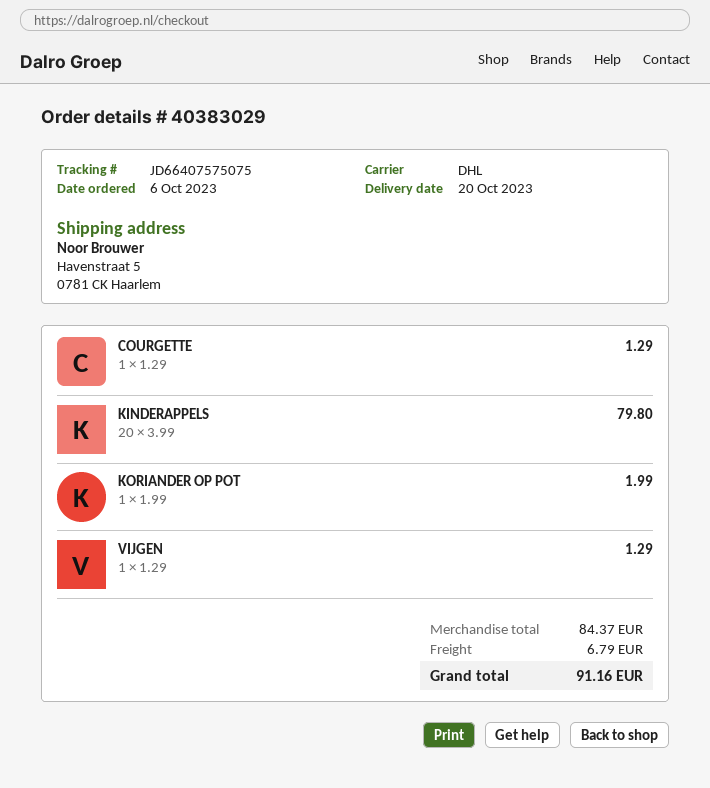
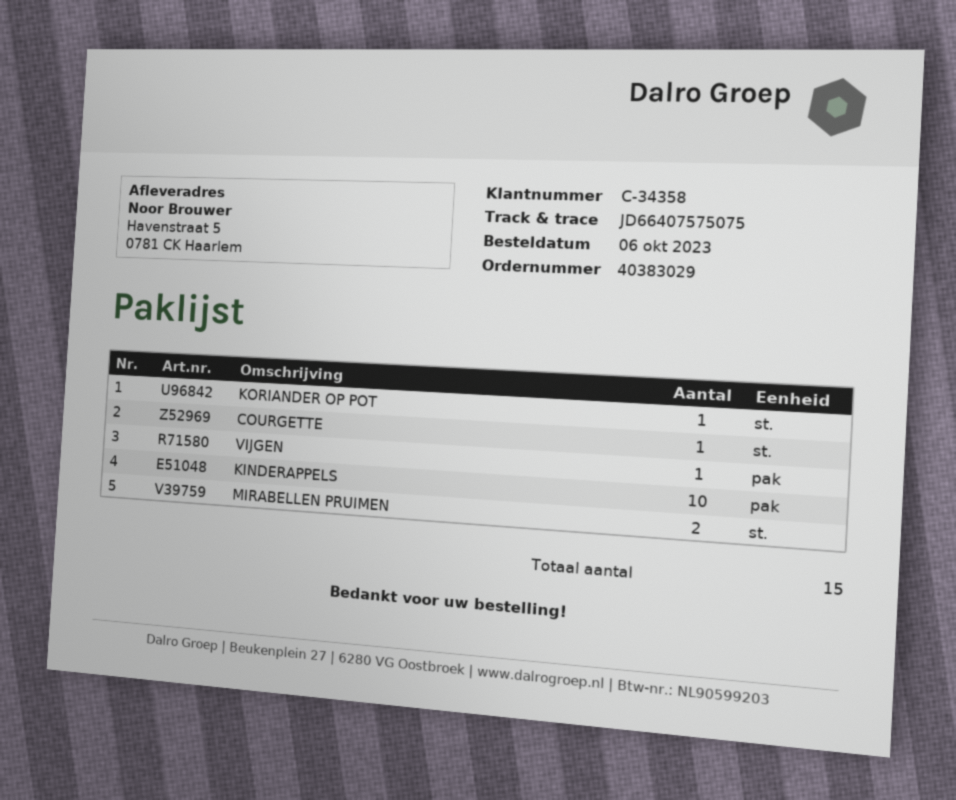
KINDERAPPELS: 20 -> 10
MIRABELLEN PRUIMEN: none -> 2

